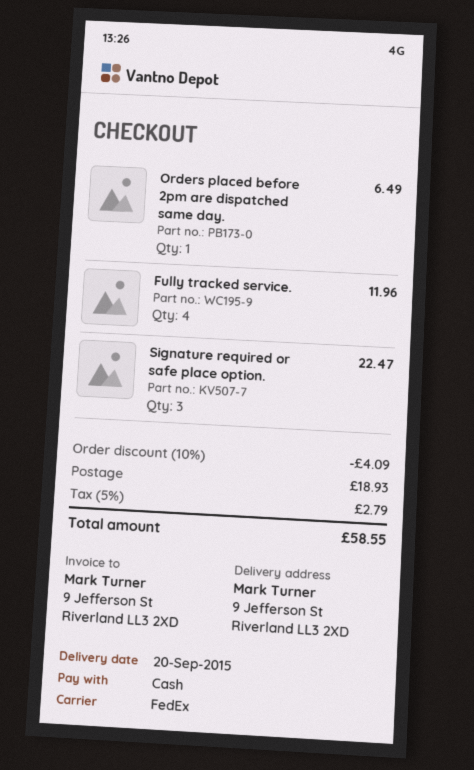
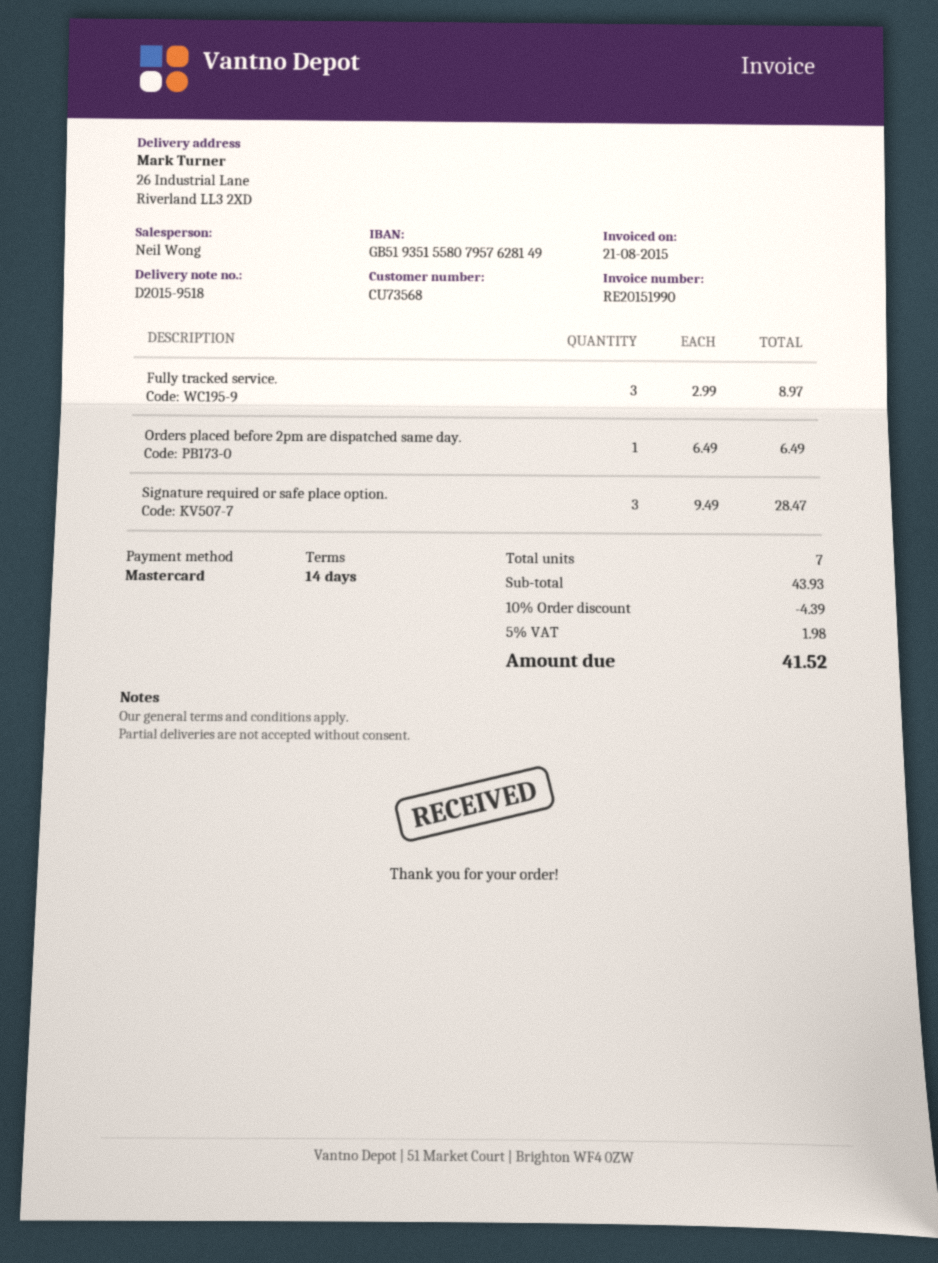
payment method: cash -> Mastercard
ship to: 9 Jefferson St, Riverland LL3 2XD -> 26 Industrial Lane, Riverland LL3 2XD
Fully tracked service.: 4 for 11.96 -> 3 for 8.97
Signature required or safe place option.: 3 for 22.47 -> 3 for 28.47
discount: 10% = 4.09 -> 10% = 4.39
shipping: 18.93 -> none
tax: 5% = 2.79 -> 5% = 1.98
total: 58.55 -> 41.52

